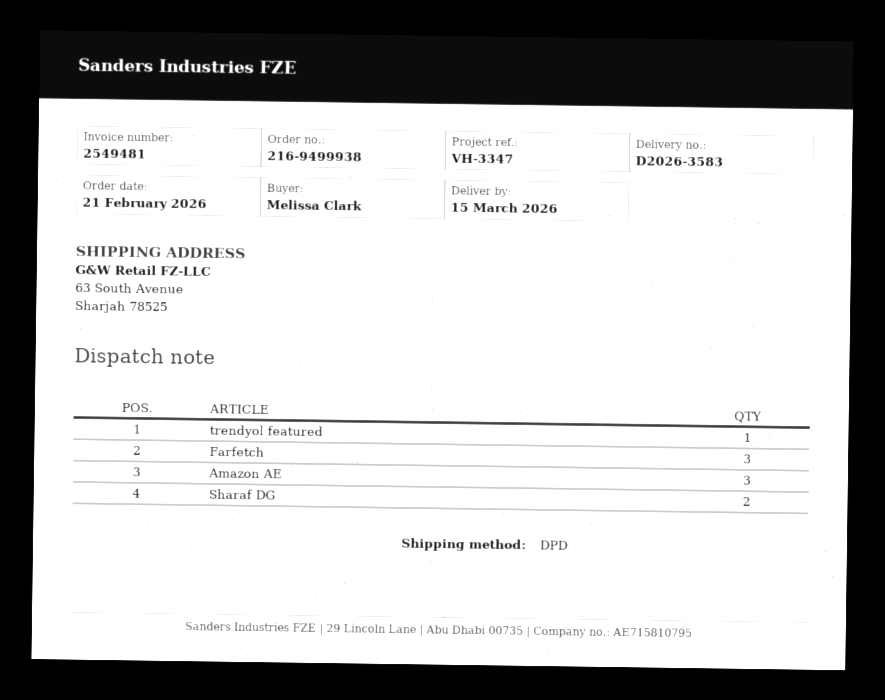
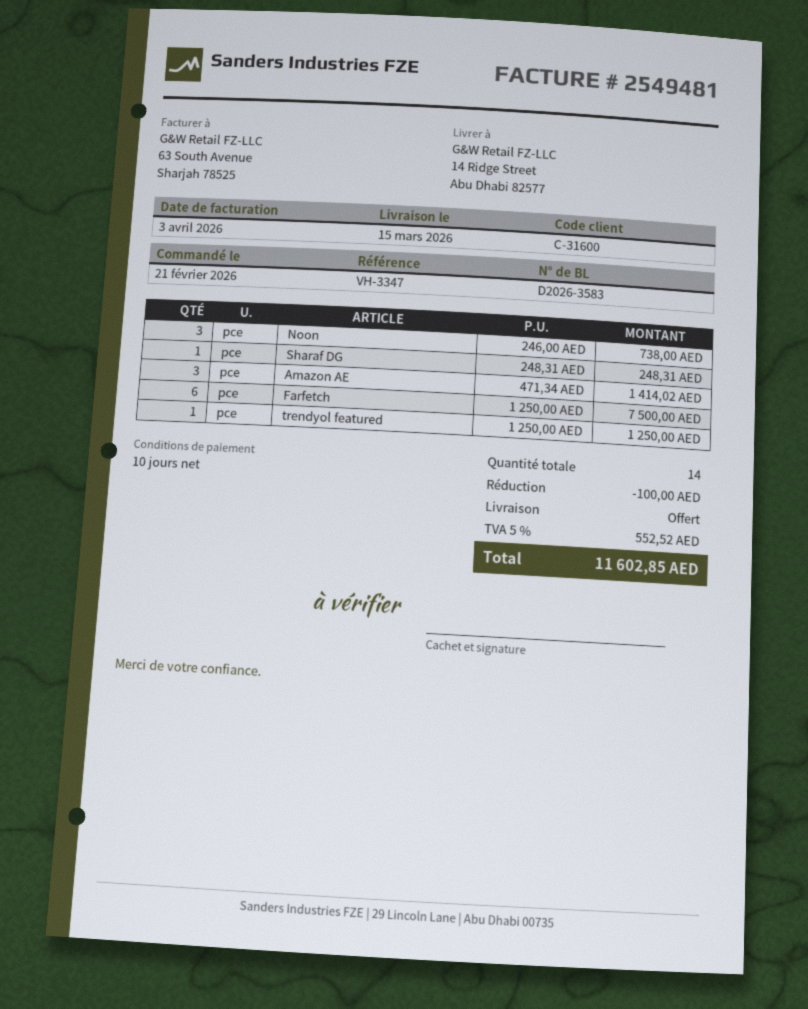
ship to: 63 South Avenue, Sharjah 78525 -> 14 Ridge Street, Abu Dhabi 82577
Farfetch: 3 -> 6
Sharaf DG: 2 -> 1
Noon: none -> 3

